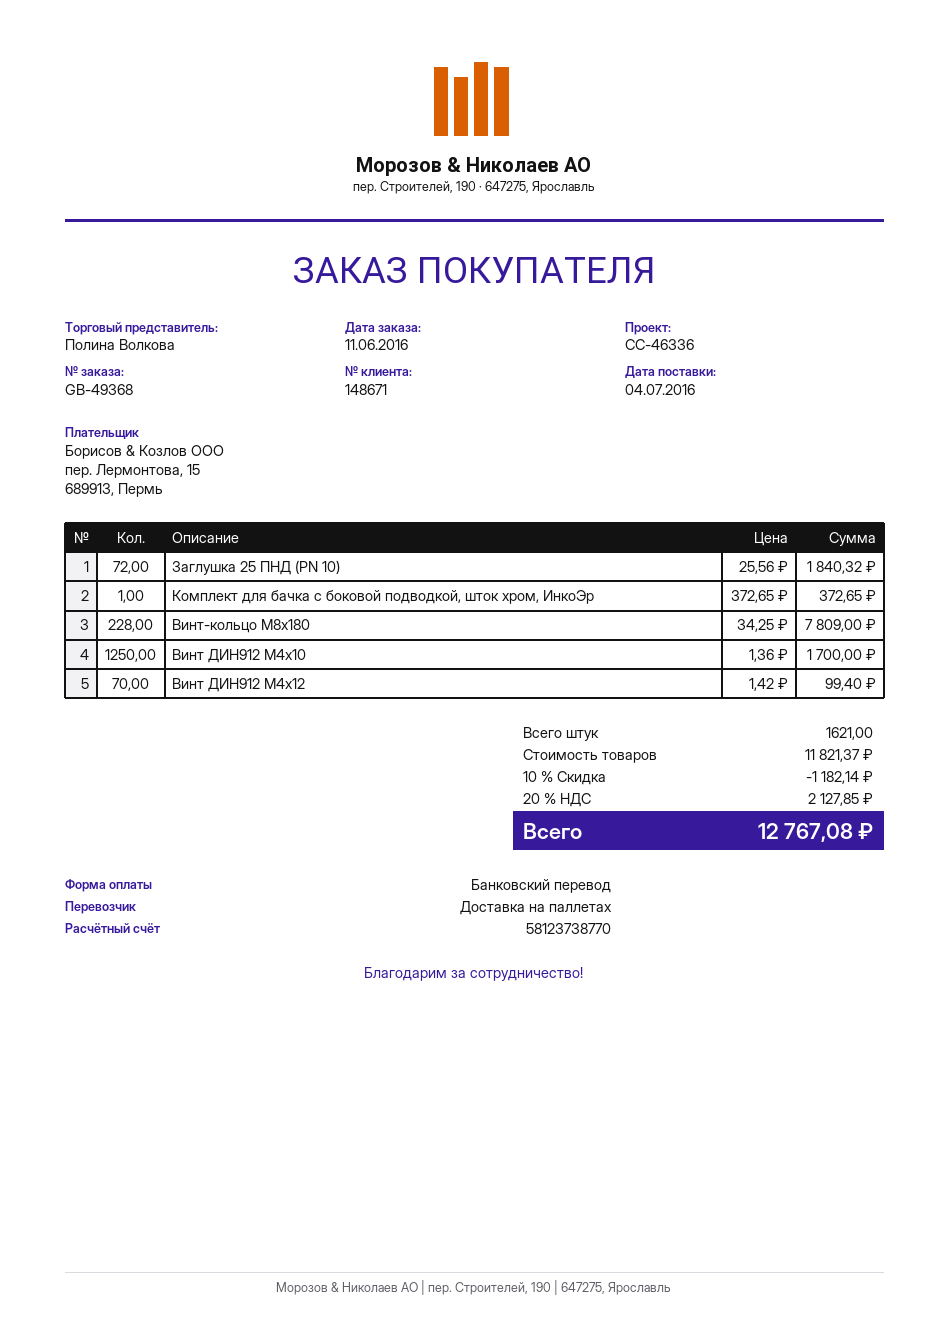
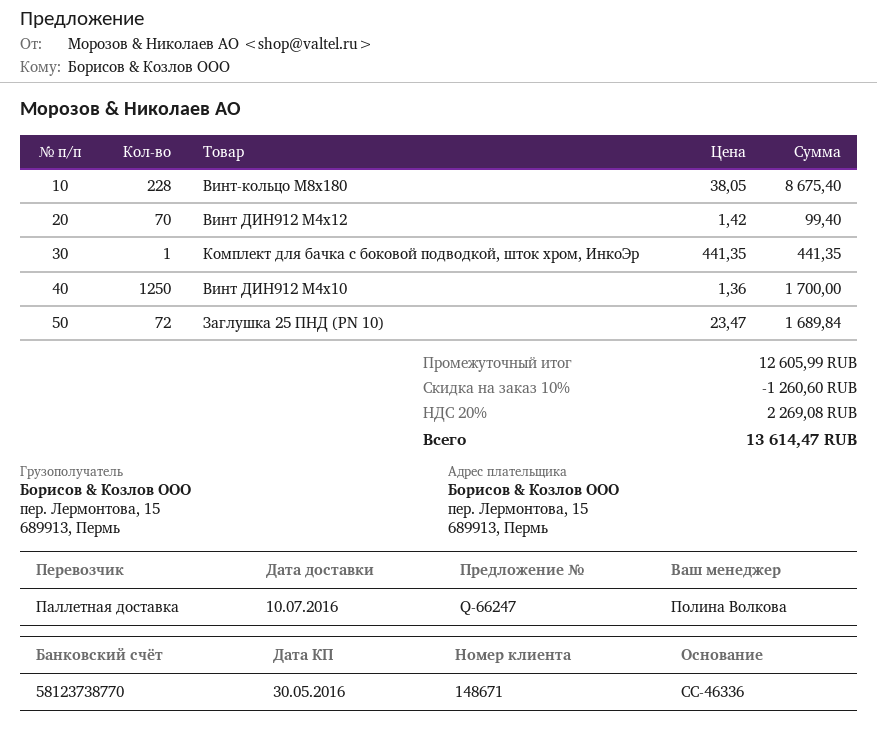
delivery date: 2016-07-04 -> 2016-07-10
Заглушка 25 ПНД (PN 10): 72 x 25.56 = 1840.32 -> 72 x 23.47 = 1689.84
Комплект для бачка с боковой подводкой, шток хром, ИнкоЭр: 1 x 372.65 = 372.65 -> 1 x 441.35 = 441.35
Винт-кольцо М8х180: 228 x 34.25 = 7809.00 -> 228 x 38.05 = 8675.40
subtotal: 11821.37 -> 12605.99
discount: 10% = 1182.14 -> 10% = 1260.60
tax: 20% = 2127.85 -> 20% = 2269.08
total: 12767.08 -> 13614.47

